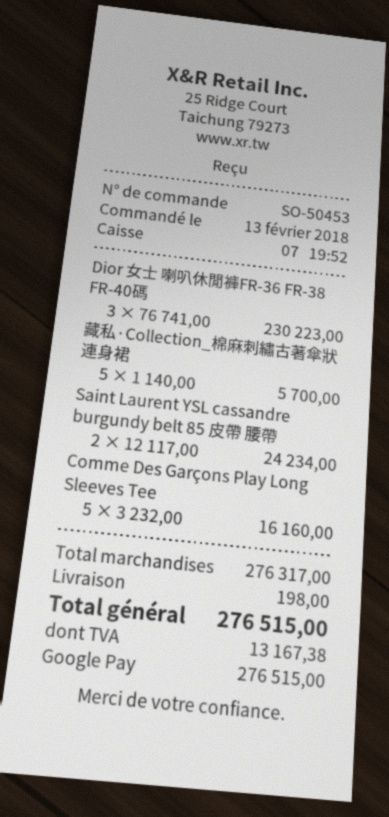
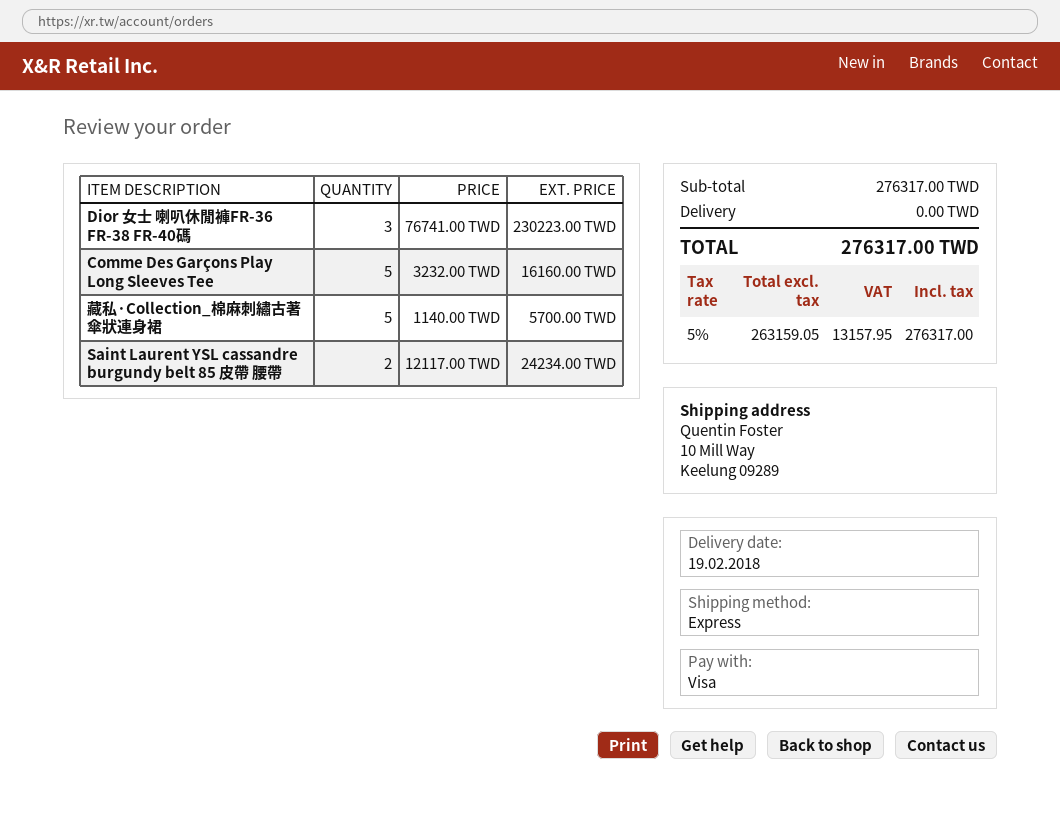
payment method: Google Pay -> Visa
shipping: 198.00 -> 0.00
tax: 13167.38 -> 13157.95
total: 276515.00 -> 276317.00

